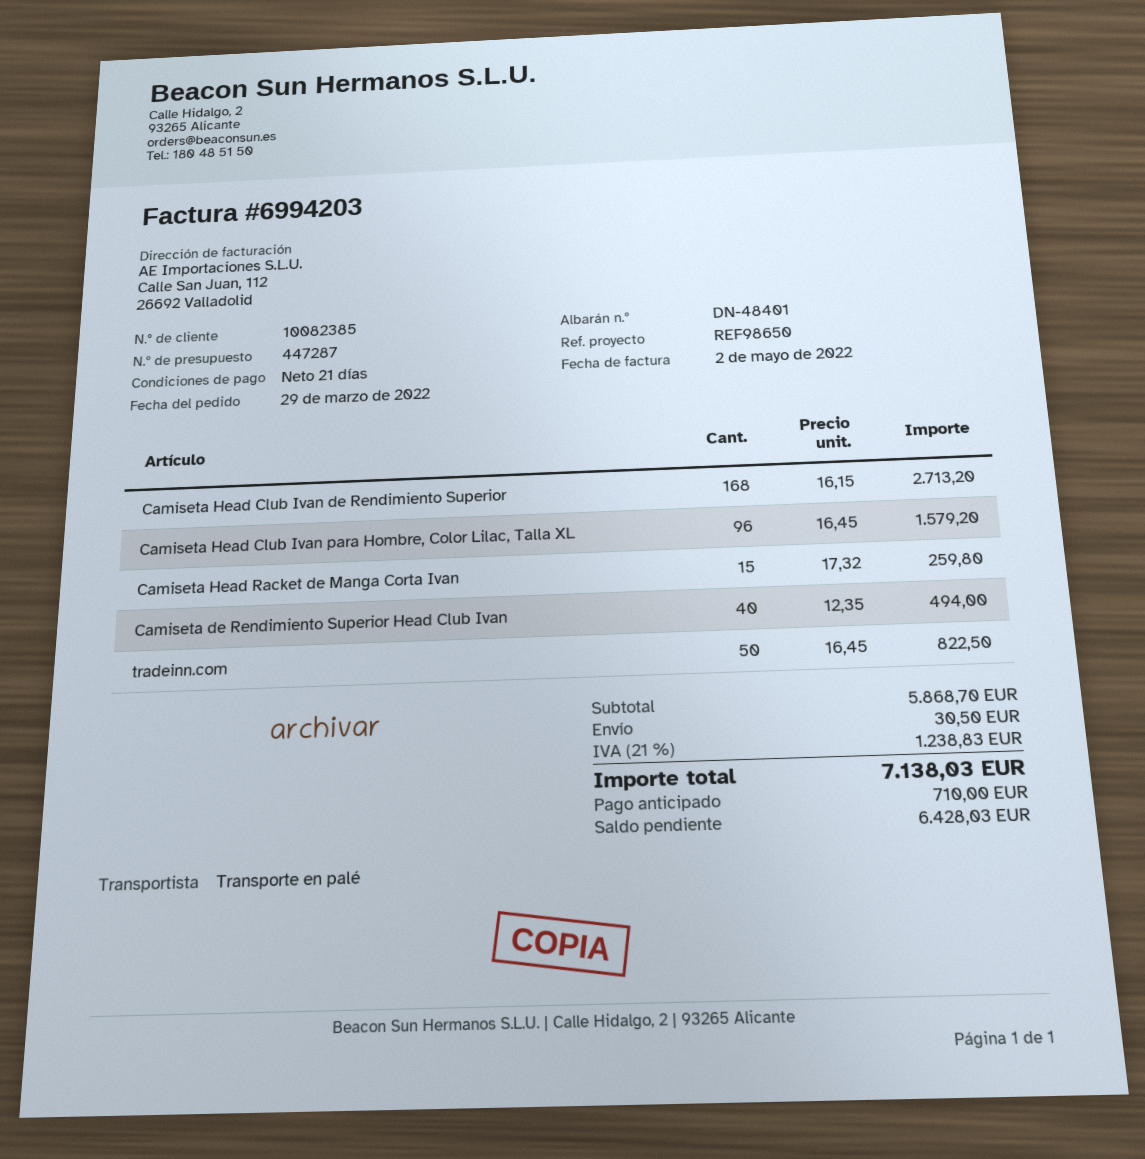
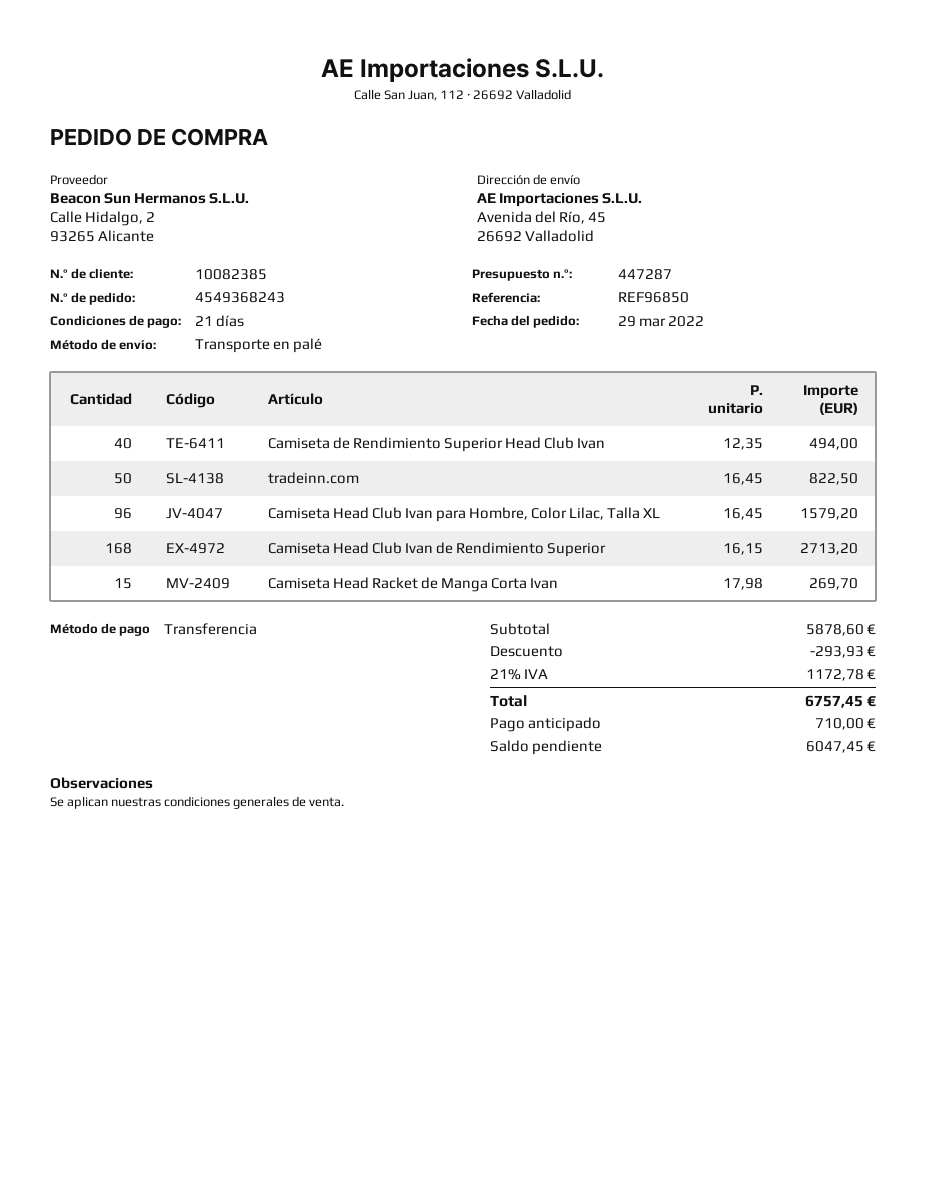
reference: REF98650 -> REF96850
Camiseta Head Racket de Manga Corta Ivan: 15 x 17.32 = 259.80 -> 15 x 17.98 = 269.70
subtotal: 5868.70 -> 5878.60
discount: none -> 293.93
shipping: 30.50 -> none
tax: 21% = 1238.83 -> 21% = 1172.78
total: 7138.03 -> 6757.45
balance: 6428.03 -> 6047.45

